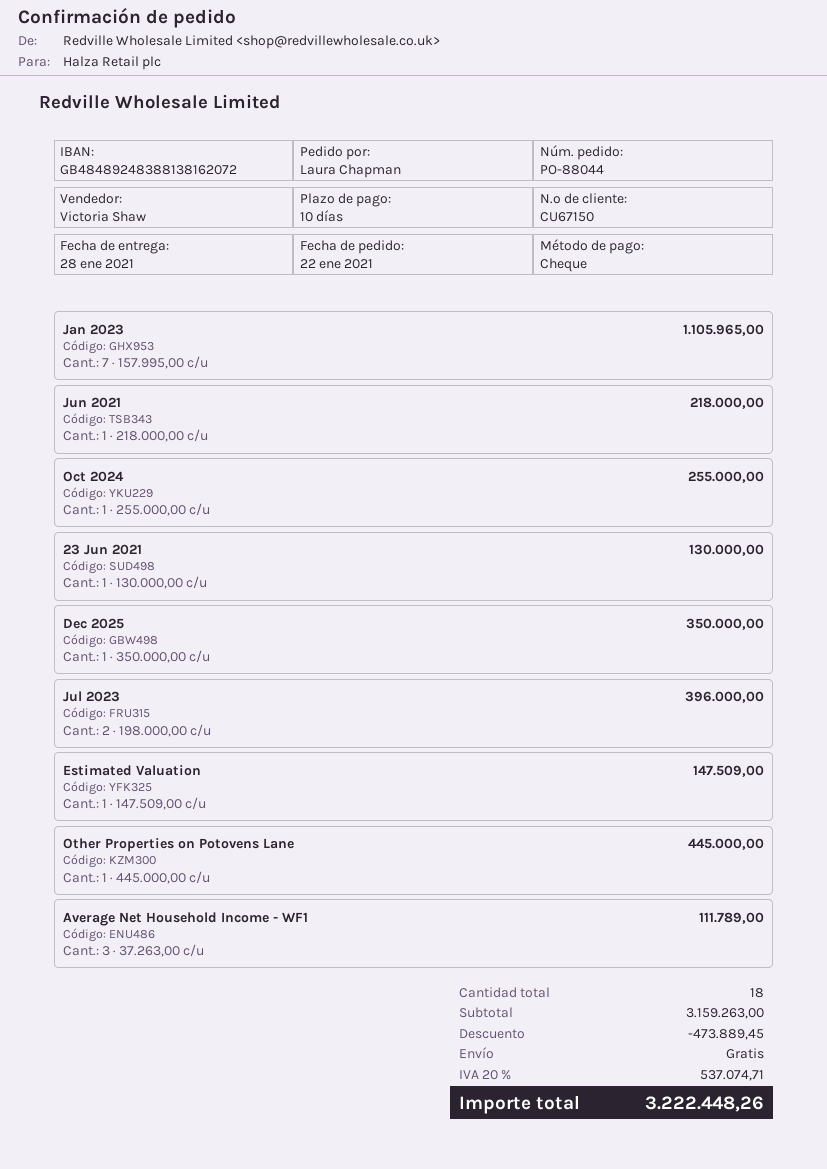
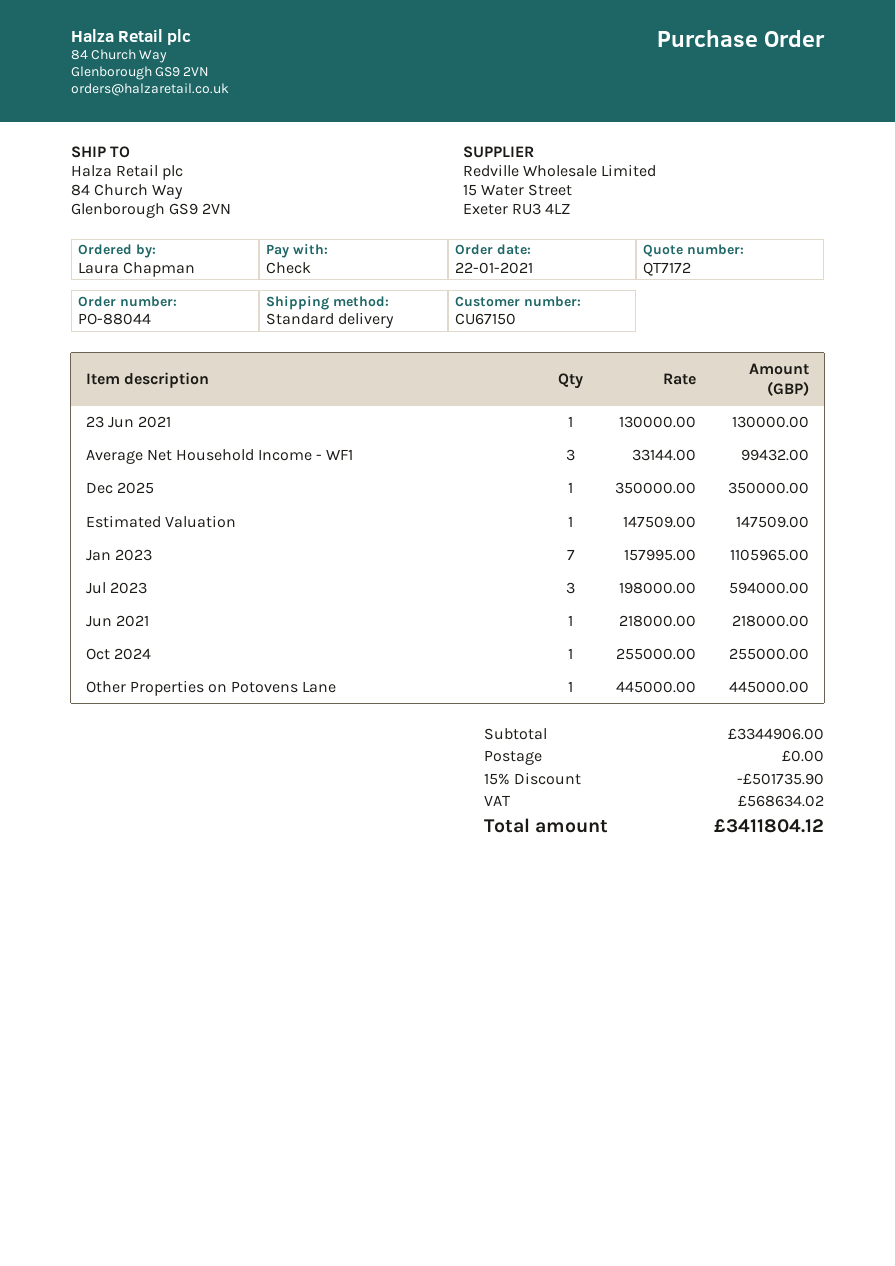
Jul 2023: 2 x 198000.00 = 396000.00 -> 3 x 198000.00 = 594000.00
Average Net Household Income - WF1: 3 x 37263.00 = 111789.00 -> 3 x 33144.00 = 99432.00
subtotal: 3159263.00 -> 3344906.00
discount: 473889.45 -> 501735.90
tax: 537074.71 -> 568634.02
total: 3222448.26 -> 3411804.12

